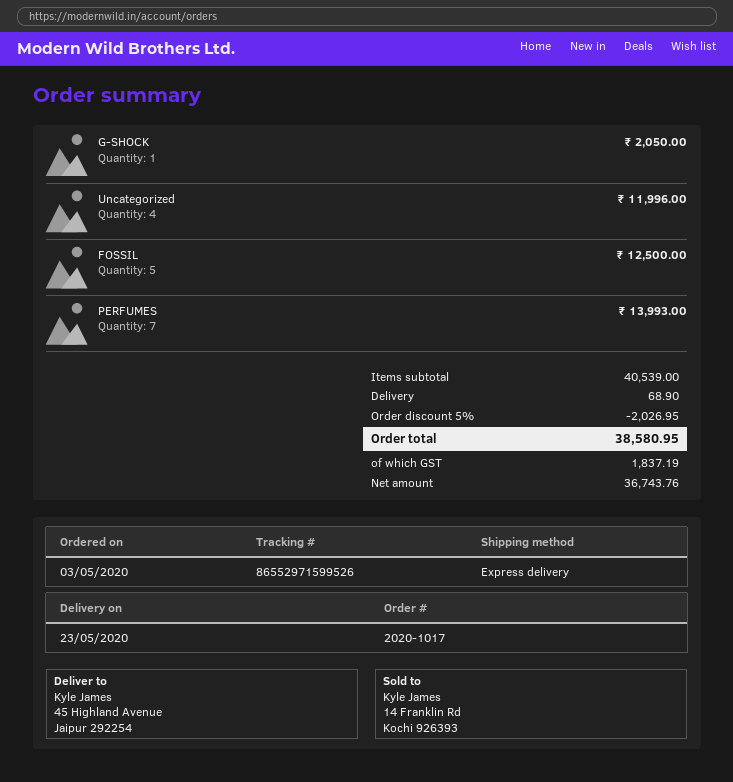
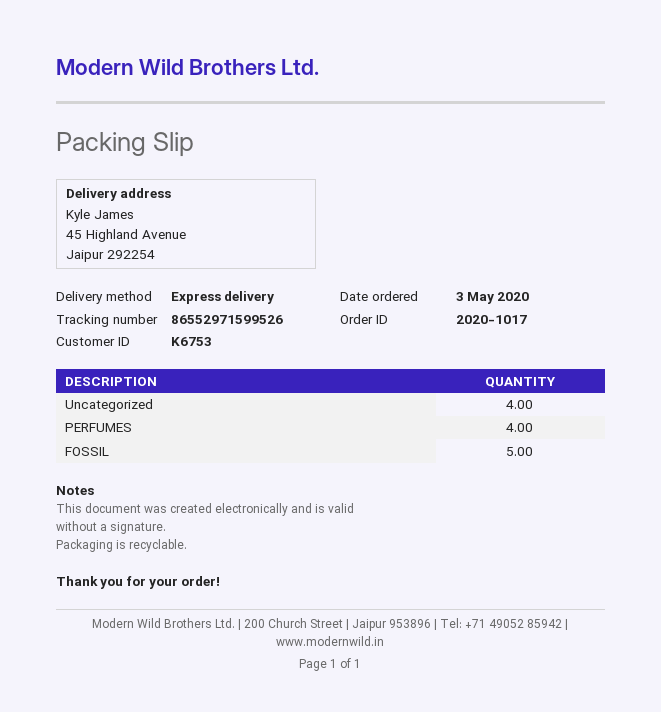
G-SHOCK: 1 -> none
PERFUMES: 7 -> 4

